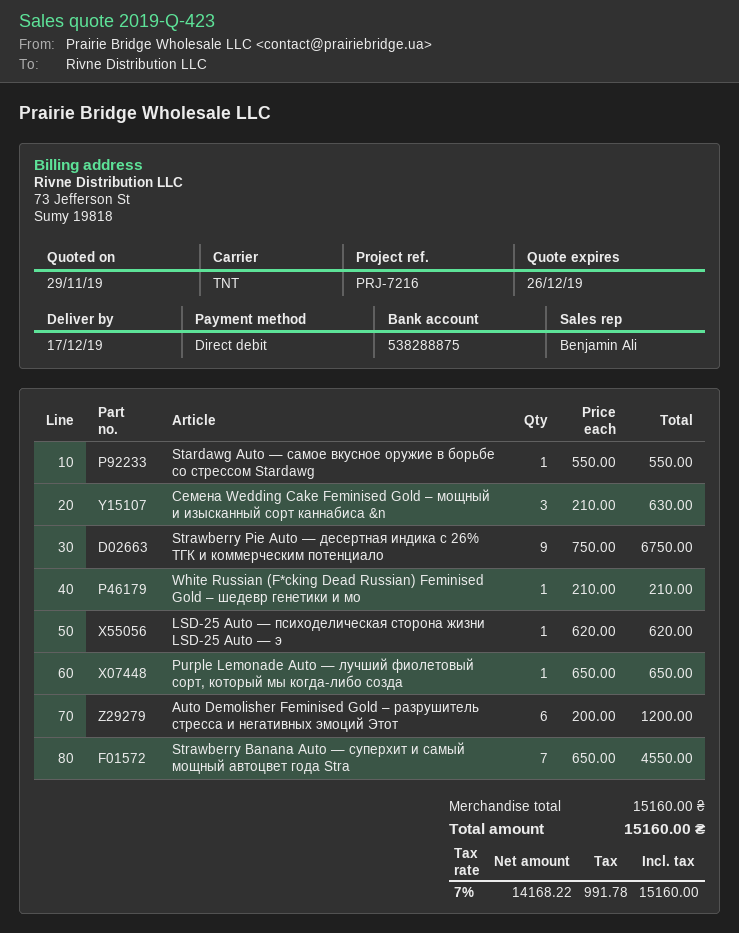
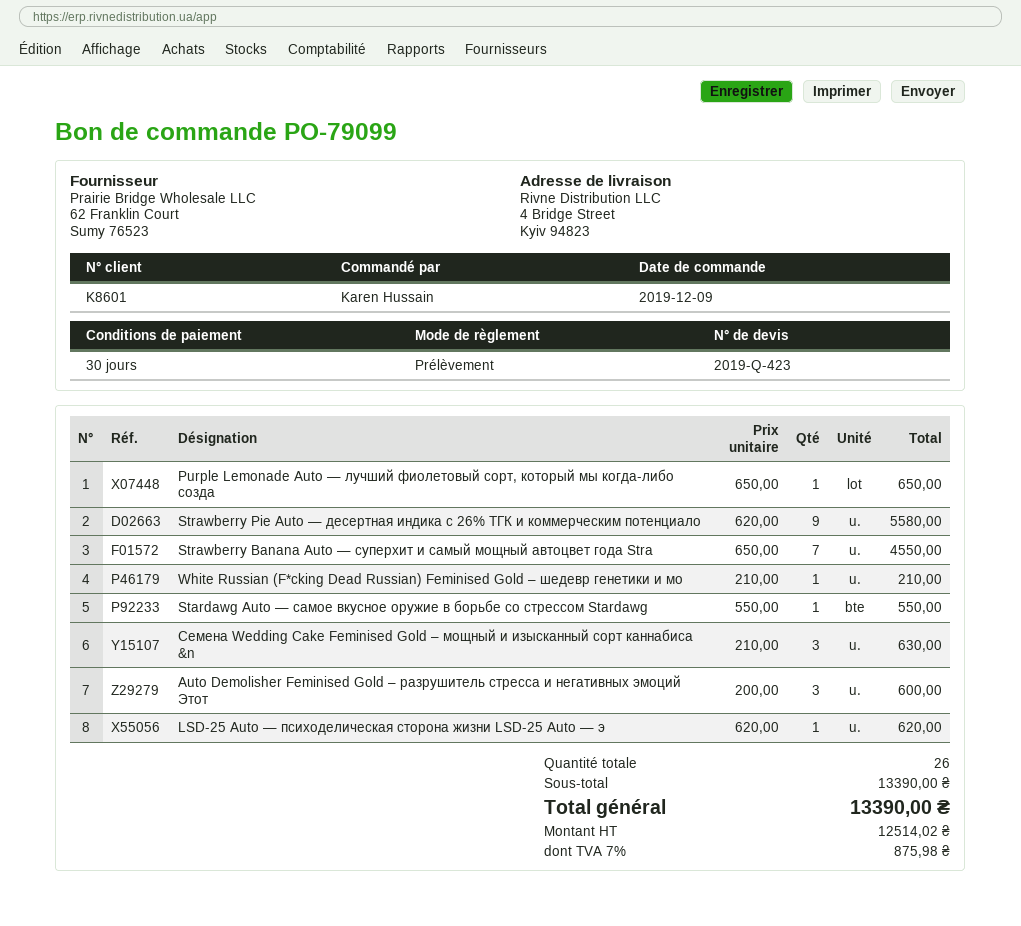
Strawberry Pie Auto — десертная индика с 26% ТГК и коммерческим потенциало: 9 x 750.00 = 6750.00 -> 9 x 620.00 = 5580.00
Auto Demolisher Feminised Gold – разрушитель стресса и негативных эмоций Этот: 6 x 200.00 = 1200.00 -> 3 x 200.00 = 600.00
subtotal: 15160.00 -> 13390.00
net: 14168.22 -> 12514.02
tax: 7% = 991.78 -> 7% = 875.98
total: 15160.00 -> 13390.00

